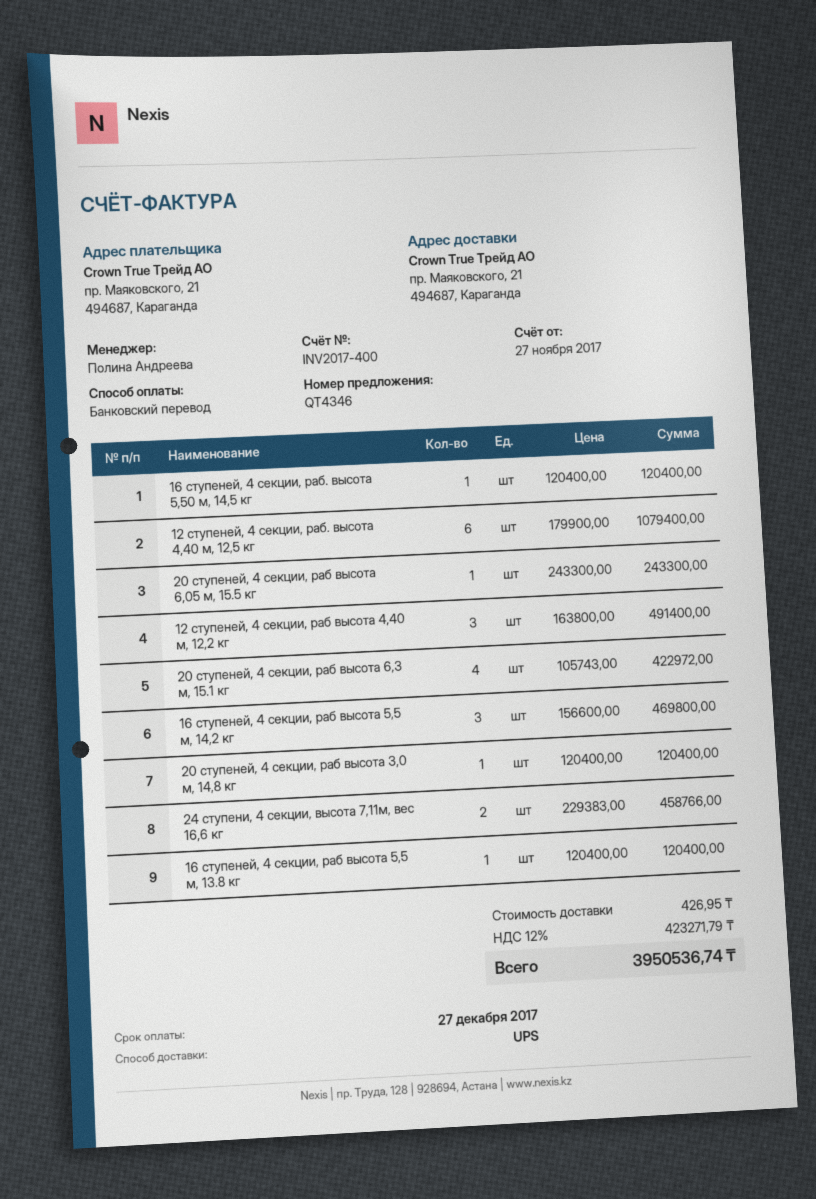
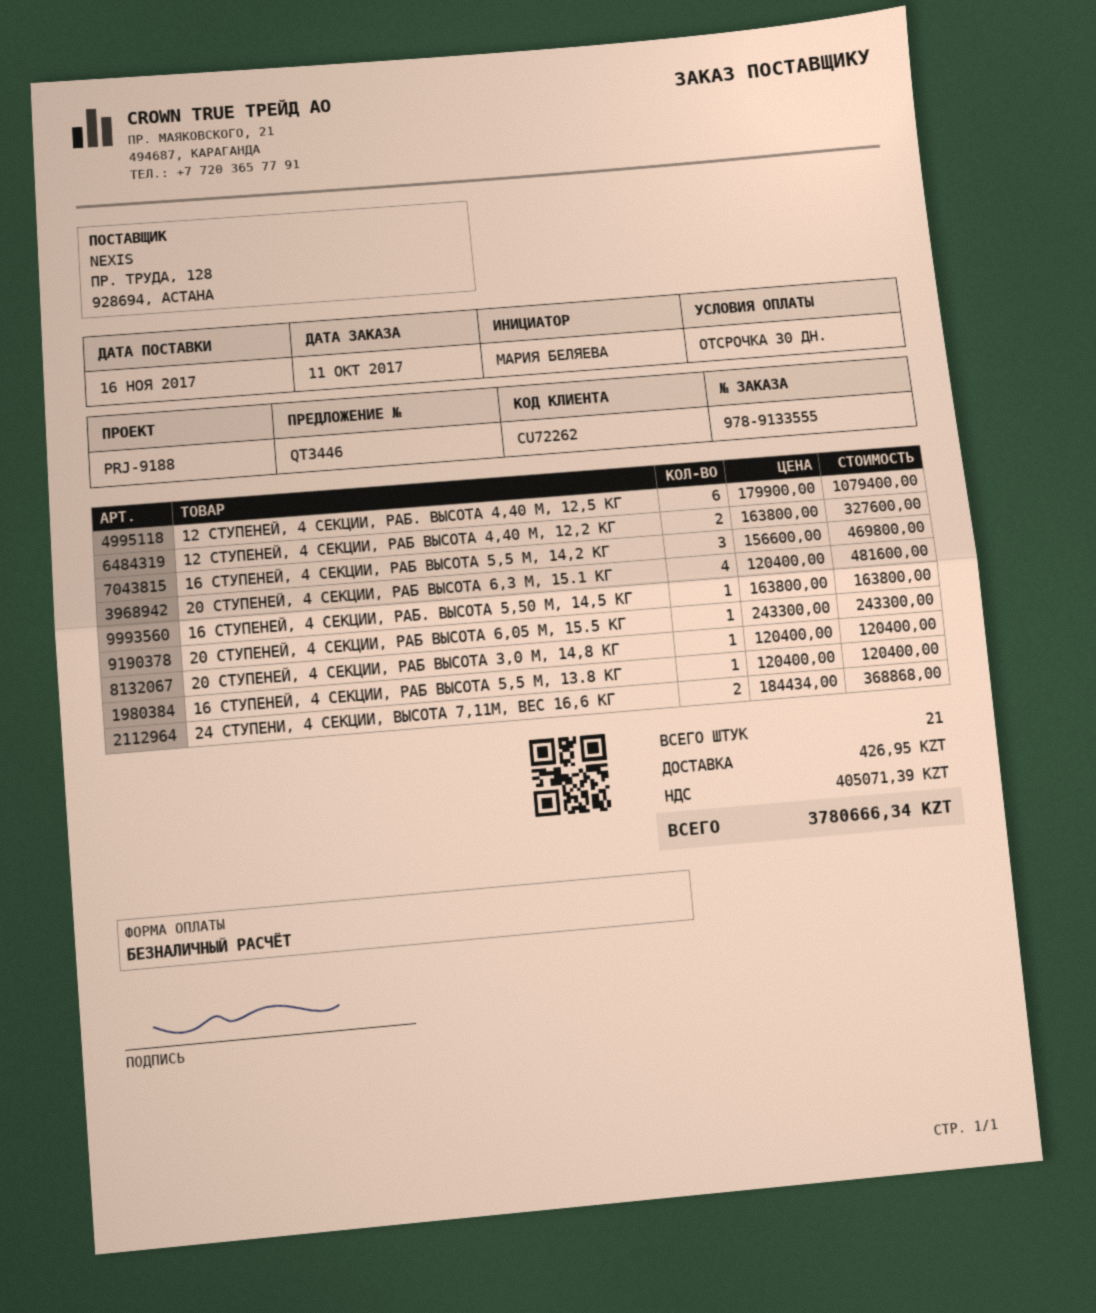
quote number: QT4346 -> QT3446
16 ступеней, 4 секции, раб. высота 5,50 м, 14,5 кг: 1 x 120400.00 = 120400.00 -> 1 x 163800.00 = 163800.00
12 ступеней, 4 секции, раб высота 4,40 м, 12,2 кг: 3 x 163800.00 = 491400.00 -> 2 x 163800.00 = 327600.00
20 ступеней, 4 секции, раб высота 6,3 м, 15.1 кг: 4 x 105743.00 = 422972.00 -> 4 x 120400.00 = 481600.00
24 ступени, 4 секции, высота 7,11м, вес 16,6 кг: 2 x 229383.00 = 458766.00 -> 2 x 184434.00 = 368868.00
tax: 423271.79 -> 405071.39
total: 3950536.74 -> 3780666.34

